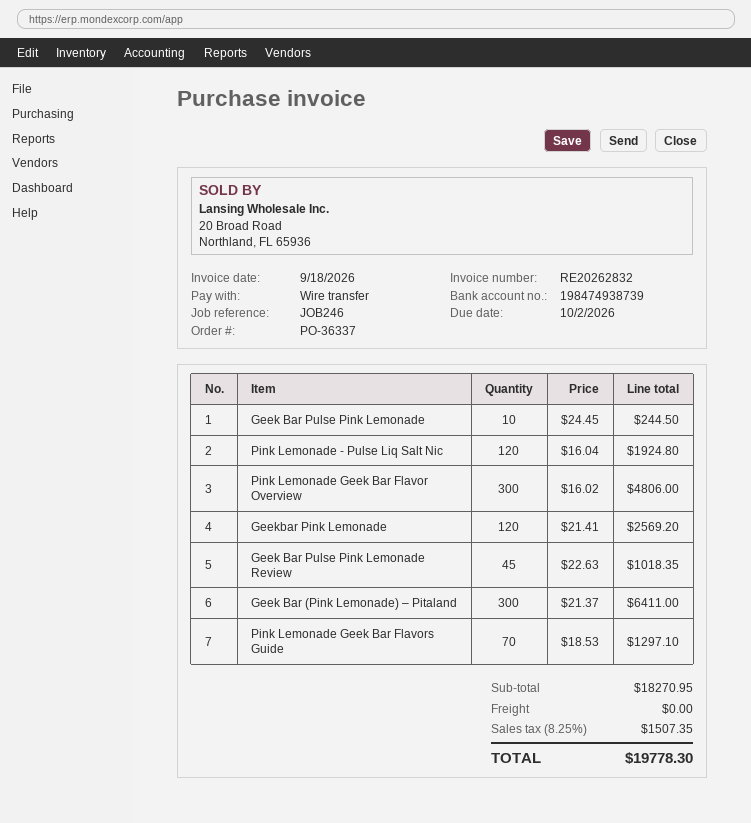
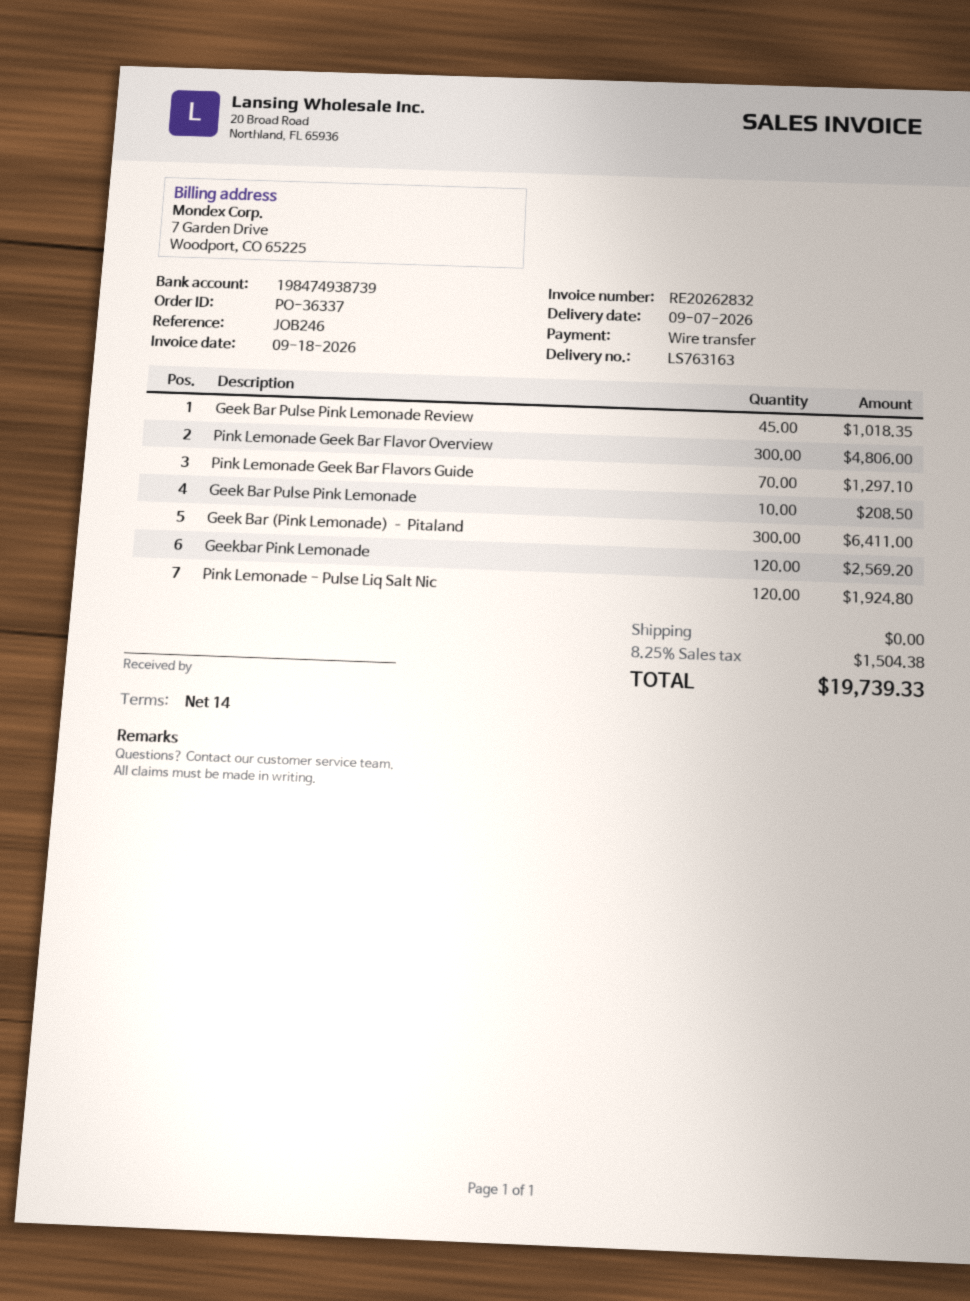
Geek Bar Pulse Pink Lemonade: 10 for 244.50 -> 10 for 208.50
tax: 8.25% = 1507.35 -> 8.25% = 1504.38
total: 19778.30 -> 19739.33

